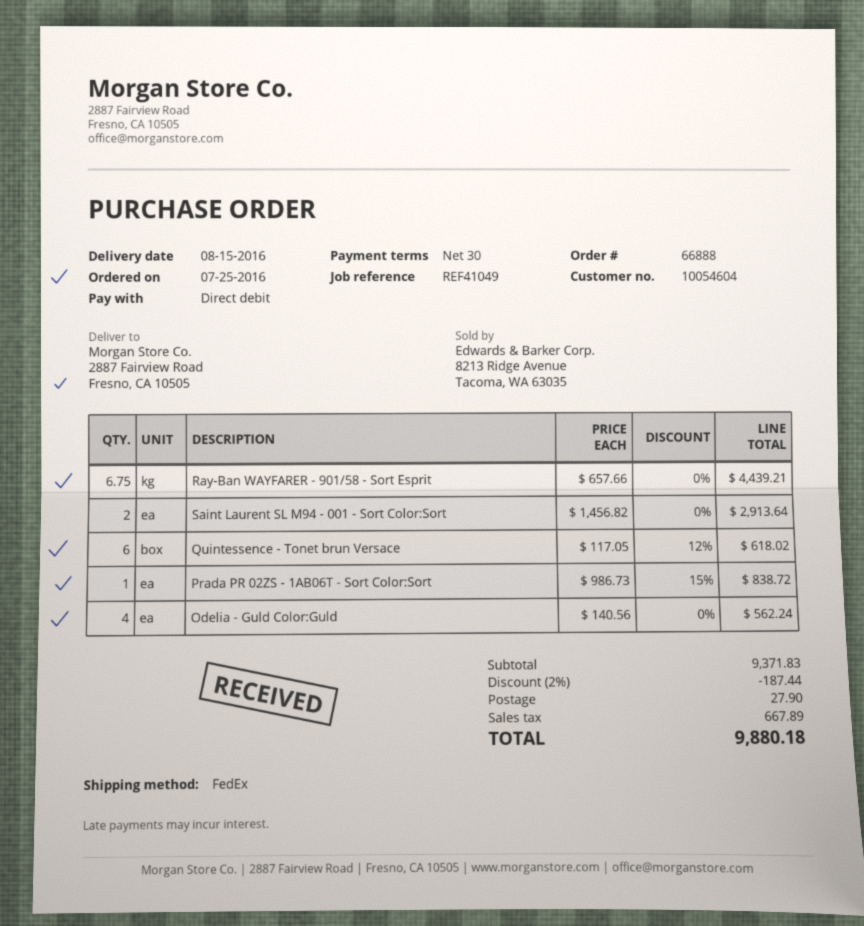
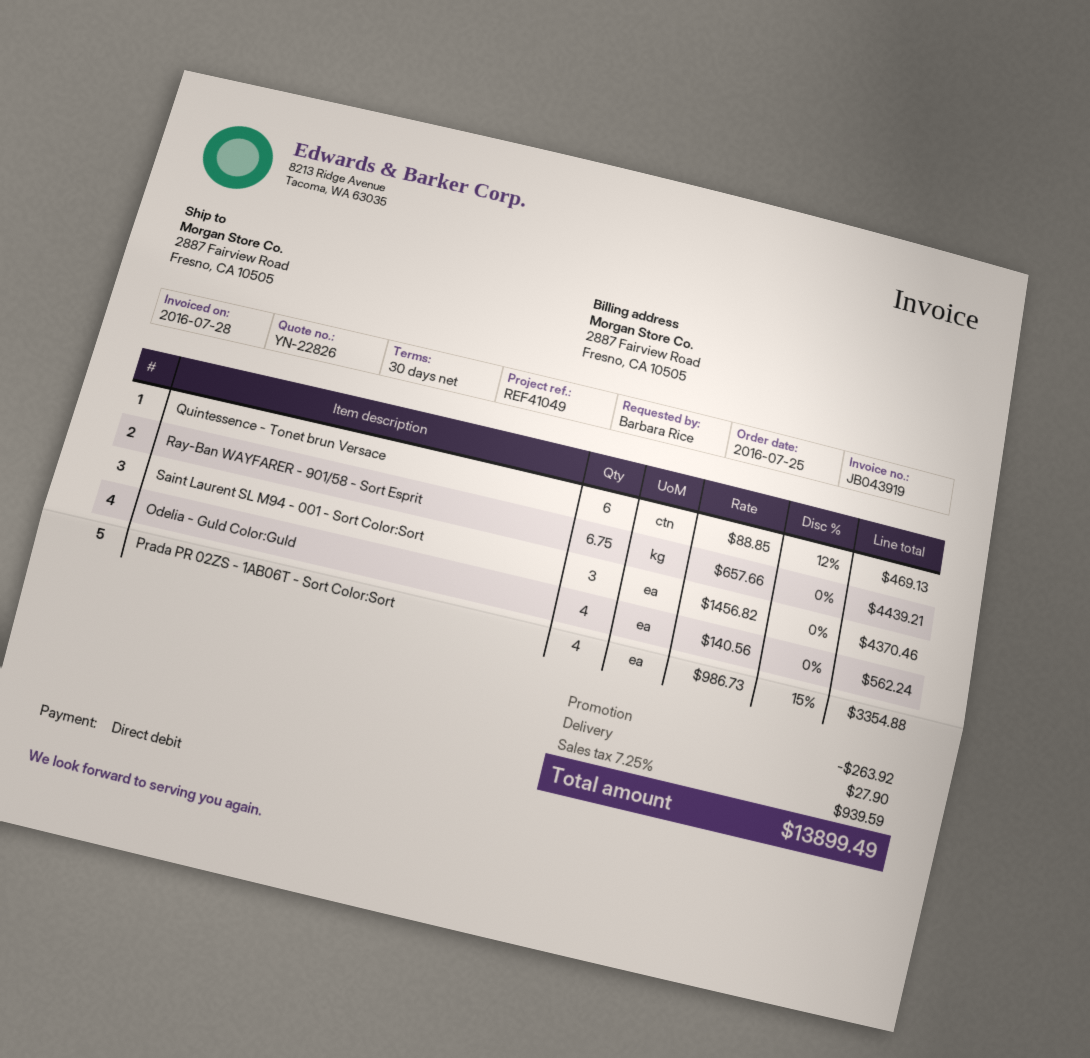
Saint Laurent SL M94 - 001 - Sort Color:Sort: 2 x 1456.82 = 2913.64 -> 3 x 1456.82 = 4370.46
Quintessence - Tonet brun Versace: 6 x 117.05 - 12% = 618.02 -> 6 x 88.85 - 12% = 469.13
Prada PR 02ZS - 1AB06T - Sort Color:Sort: 1 x 986.73 - 15% = 838.72 -> 4 x 986.73 - 15% = 3354.88
discount: 187.44 -> 263.92
tax: 667.89 -> 939.59
total: 9880.18 -> 13899.49

